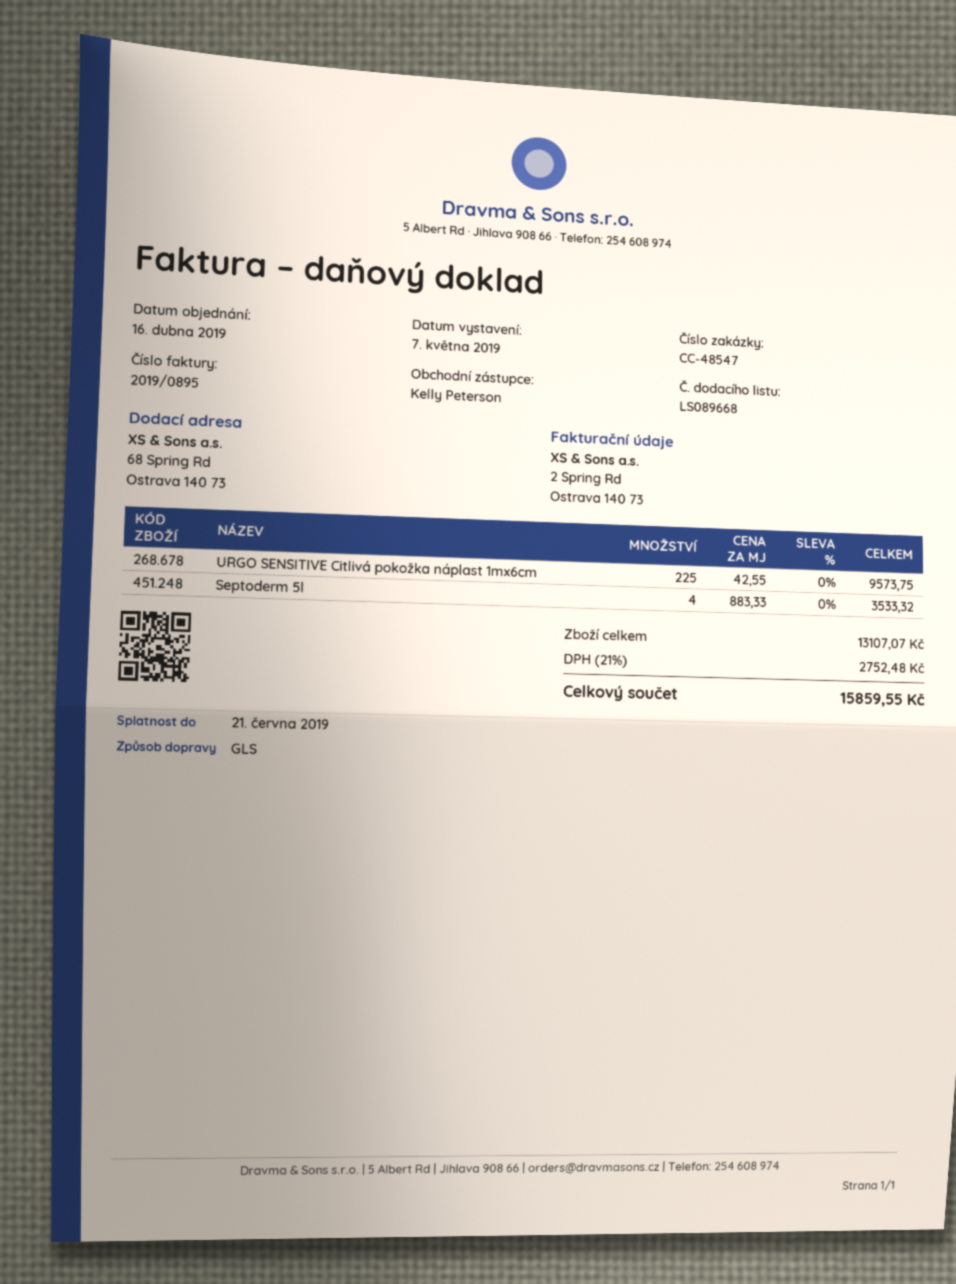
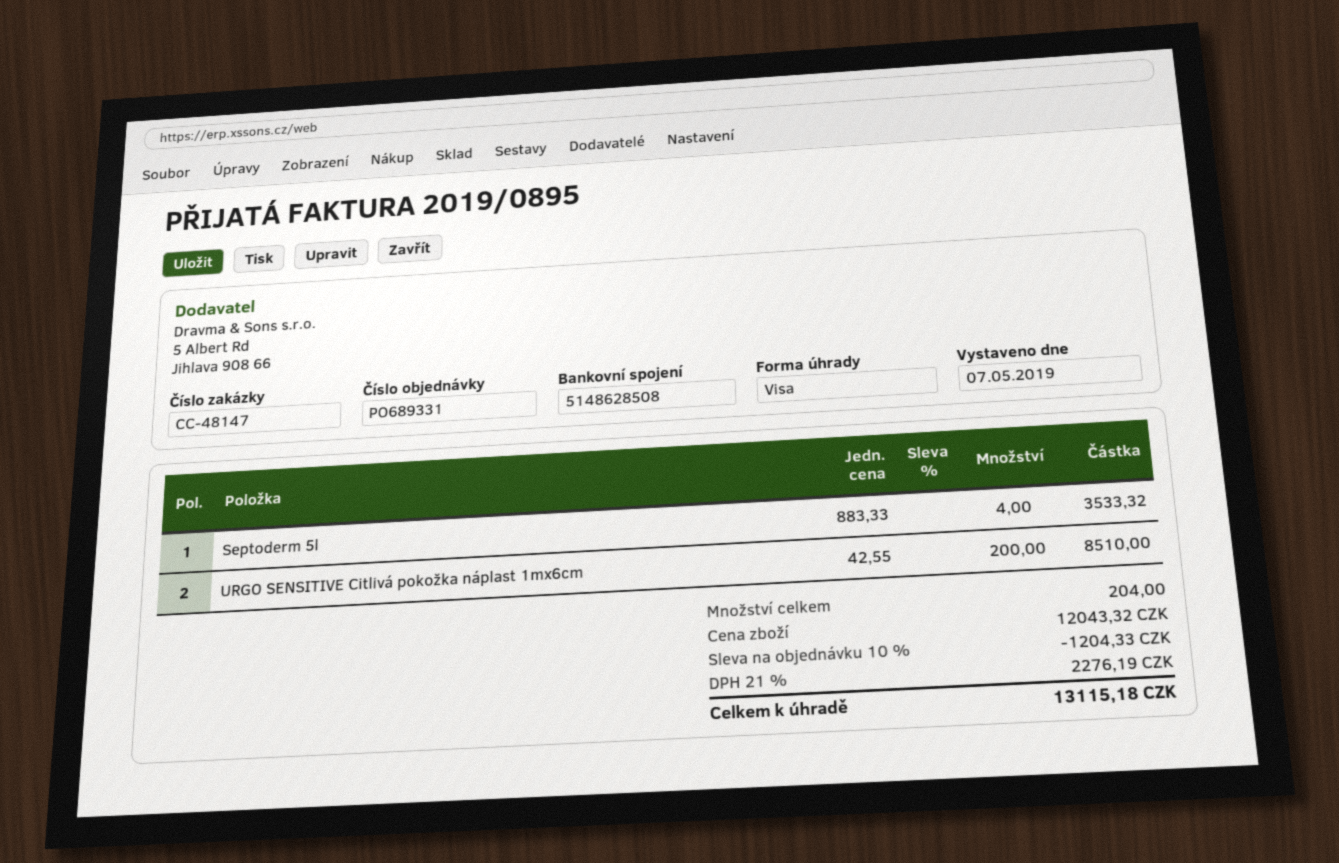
reference: CC-48547 -> CC-48147
URGO SENSITIVE Citlivá pokožka náplast 1mx6cm: 225 x 42.55 = 9573.75 -> 200 x 42.55 = 8510.00
subtotal: 13107.07 -> 12043.32
discount: none -> 10% = 1204.33
tax: 21% = 2752.48 -> 21% = 2276.19
total: 15859.55 -> 13115.18

